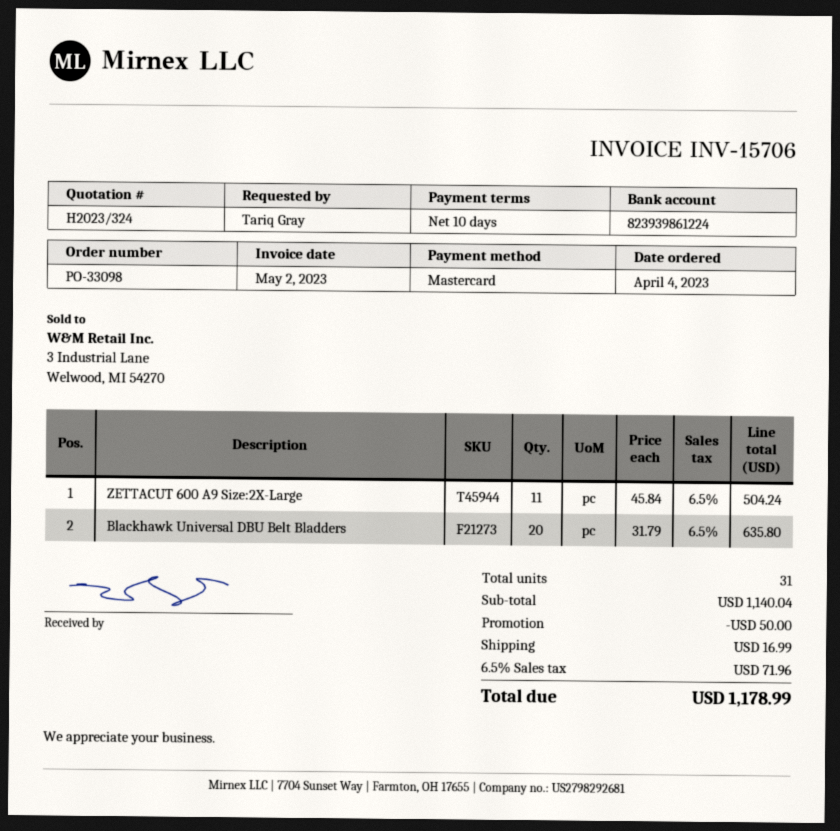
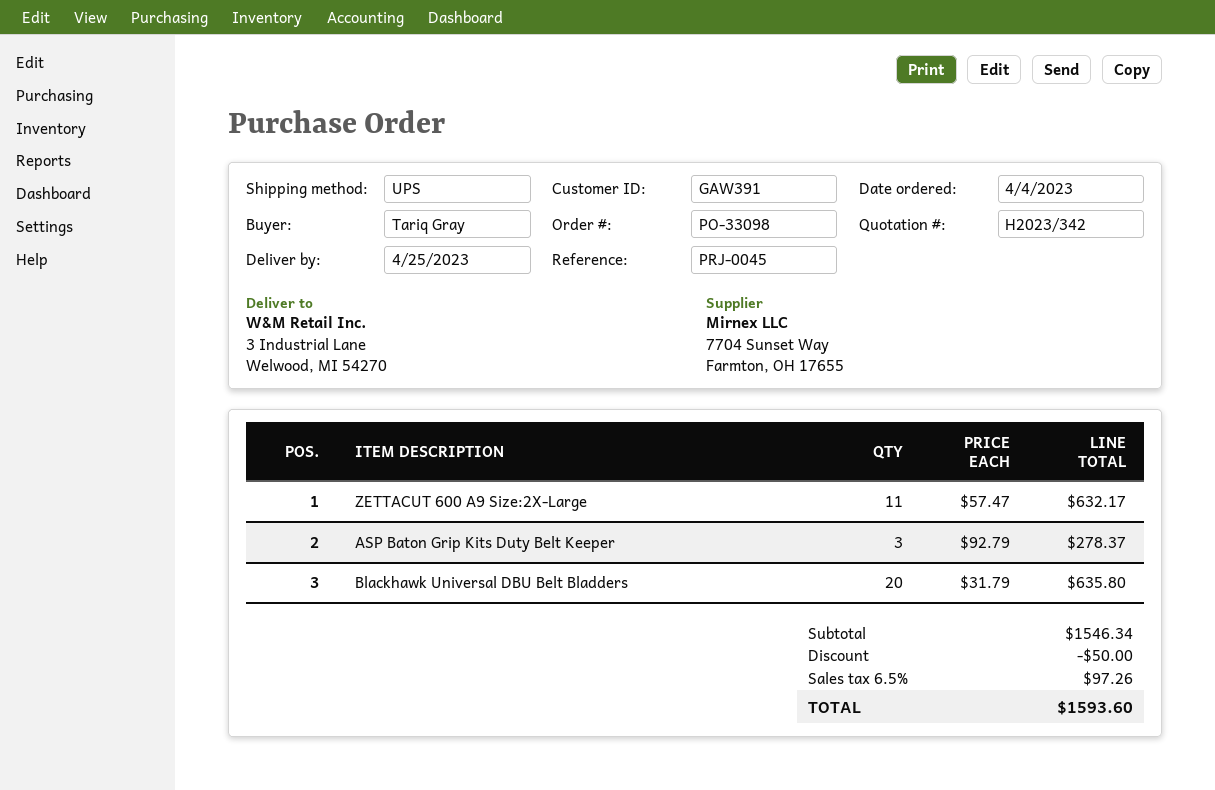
quote number: H2023/324 -> H2023/342
ZETTACUT 600 A9 Size:2X-Large: 11 x 45.84 = 504.24 -> 11 x 57.47 = 632.17
ASP Baton Grip Kits Duty Belt Keeper: none -> 3 x 92.79 = 278.37
subtotal: 1140.04 -> 1546.34
shipping: 16.99 -> none
tax: 6.5% = 71.96 -> 6.5% = 97.26
total: 1178.99 -> 1593.60

